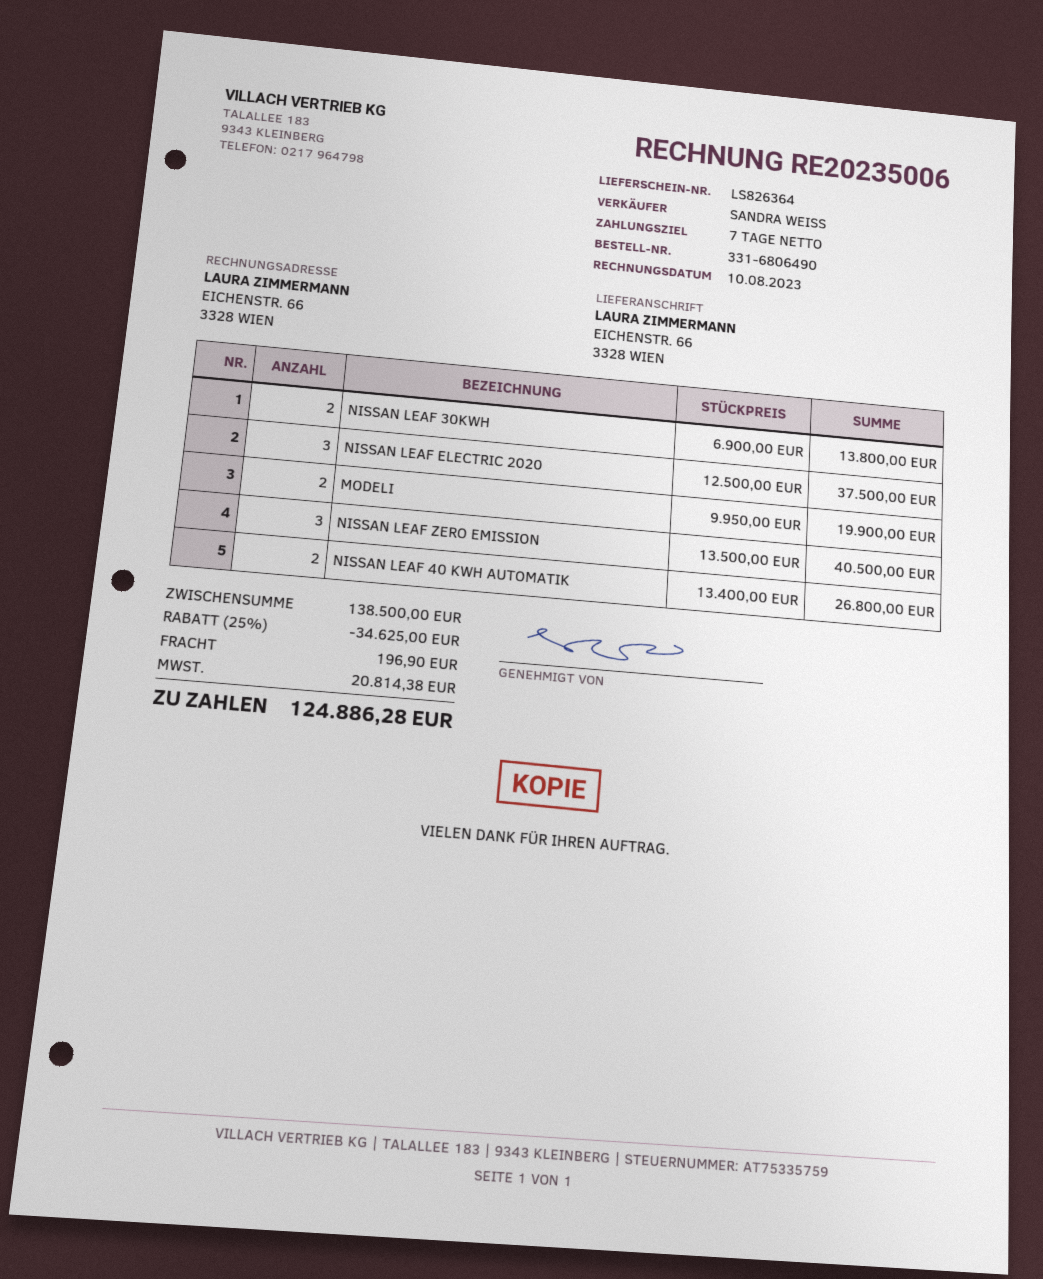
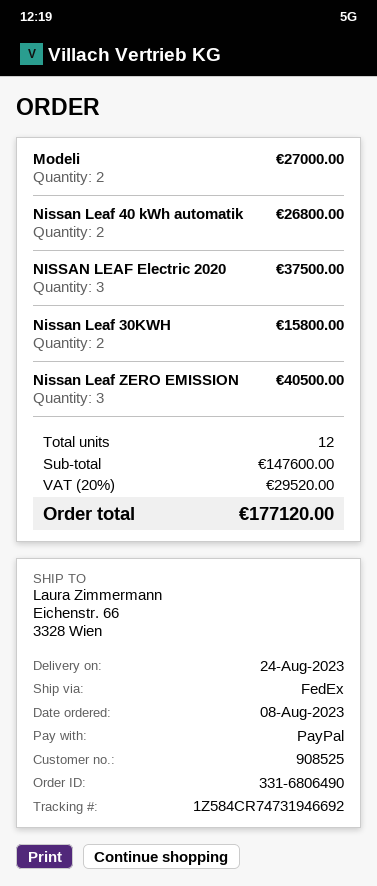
NISSAN LEAF 30KWH: 2 for 13800.00 -> 2 for 15800.00
MODELI: 2 for 19900.00 -> 2 for 27000.00
subtotal: 138500.00 -> 147600.00
discount: 25% = 34625.00 -> none
shipping: 196.90 -> none
tax: 20814.38 -> 29520.00
total: 124886.28 -> 177120.00

